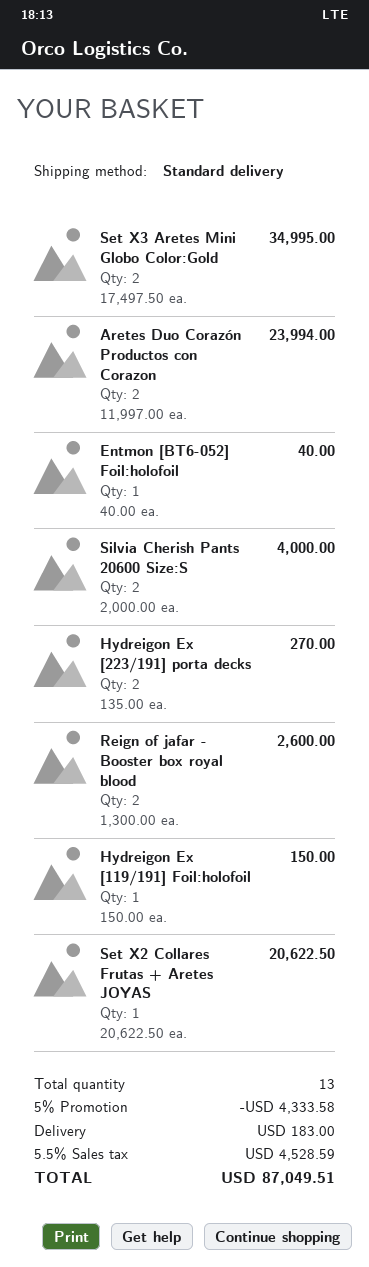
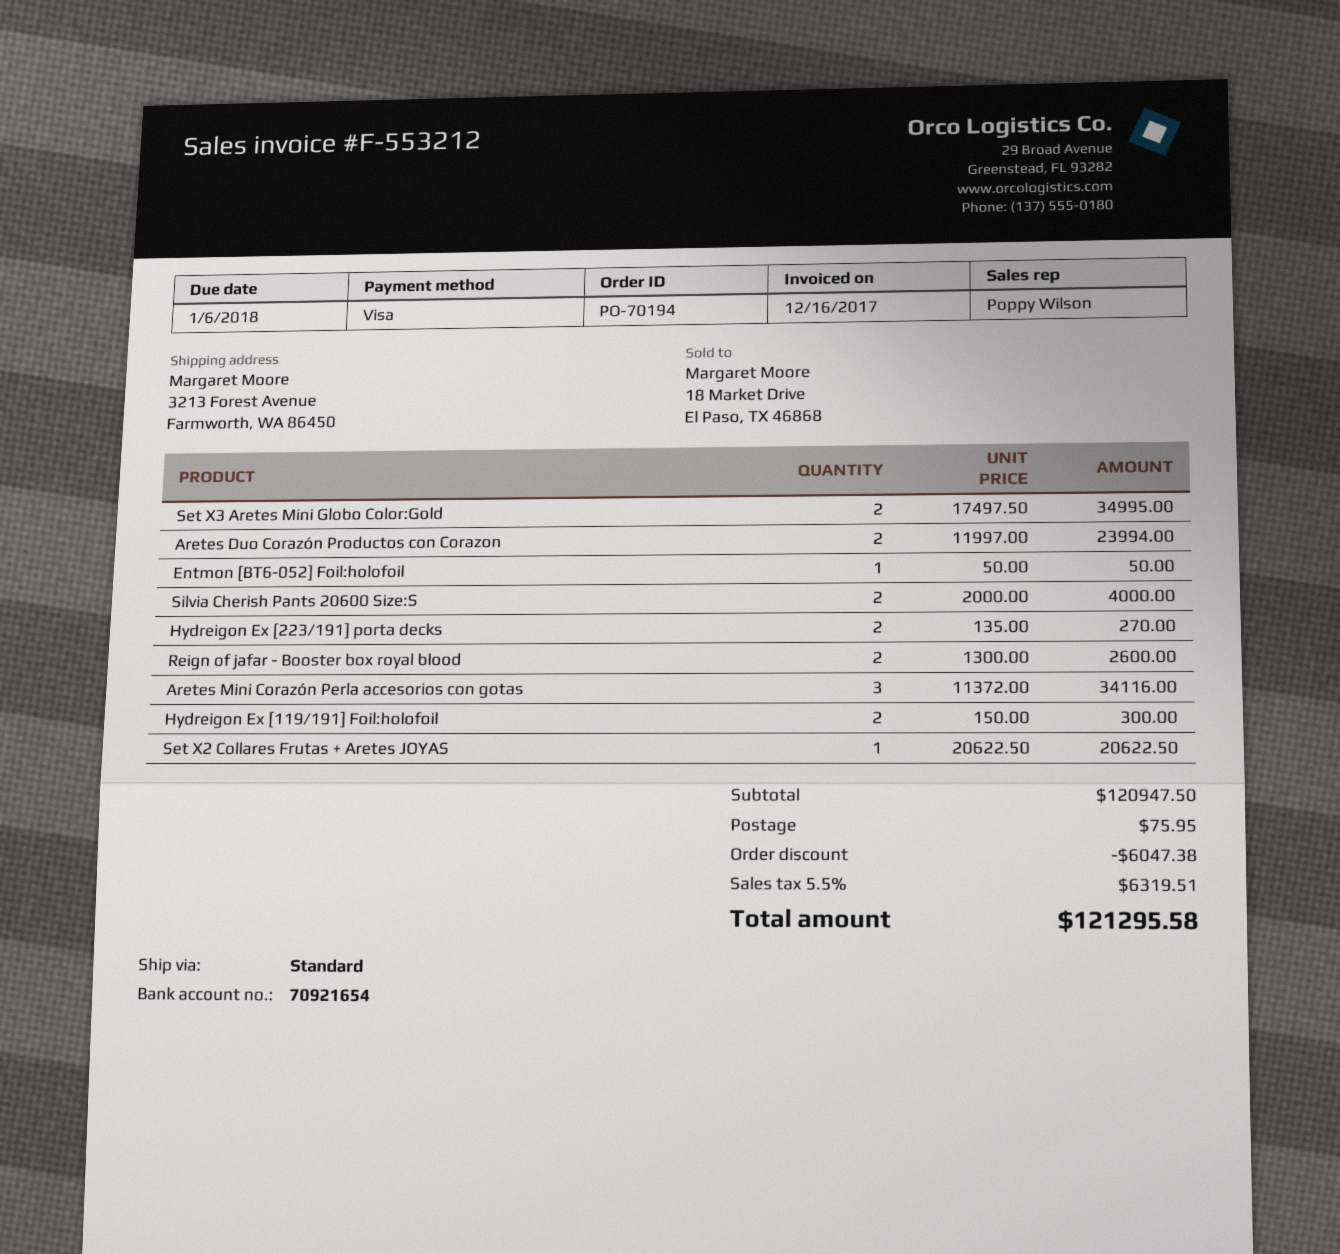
Entmon [BT6-052] Foil:holofoil: 1 x 40.00 = 40.00 -> 1 x 50.00 = 50.00
Hydreigon Ex [119/191] Foil:holofoil: 1 x 150.00 = 150.00 -> 2 x 150.00 = 300.00
Aretes Mini Corazón Perla accesorios con gotas: none -> 3 x 11372.00 = 34116.00
discount: 4333.58 -> 6047.38
shipping: 183.00 -> 75.95
tax: 5.5% = 4528.59 -> 5.5% = 6319.51
total: 87049.51 -> 121295.58

